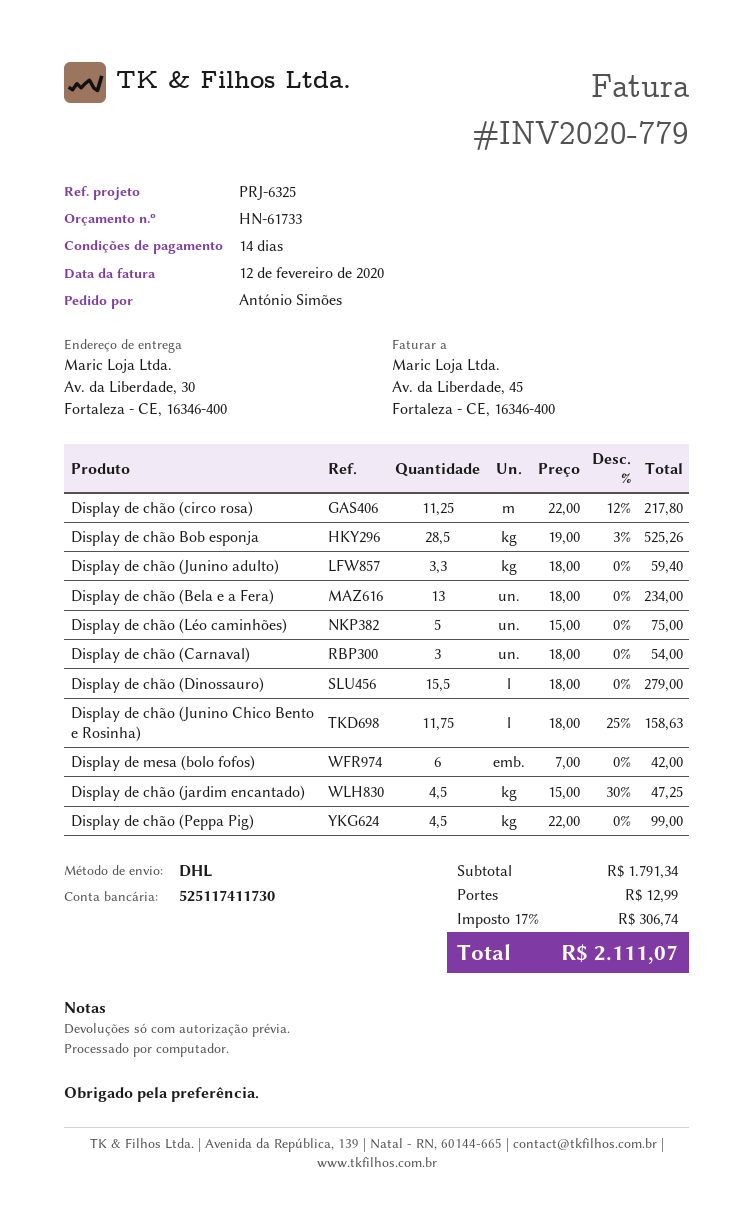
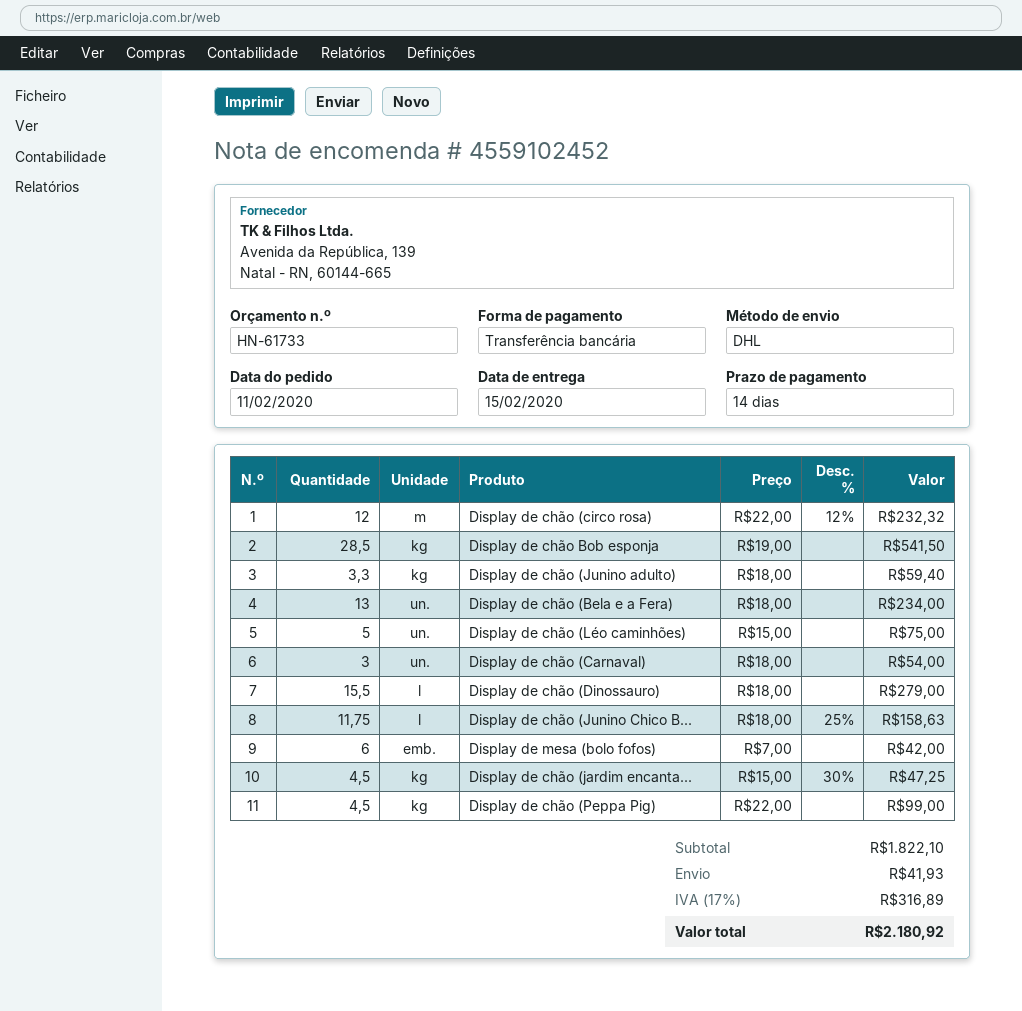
Display de chão (circo rosa): 11.25 x 22.00 - 12% = 217.80 -> 12 x 22.00 - 12% = 232.32
Display de chão Bob esponja: 28.5 x 19.00 - 3% = 525.26 -> 28.5 x 19.00 = 541.50
subtotal: 1791.34 -> 1822.10
shipping: 12.99 -> 41.93
tax: 17% = 306.74 -> 17% = 316.89
total: 2111.07 -> 2180.92

